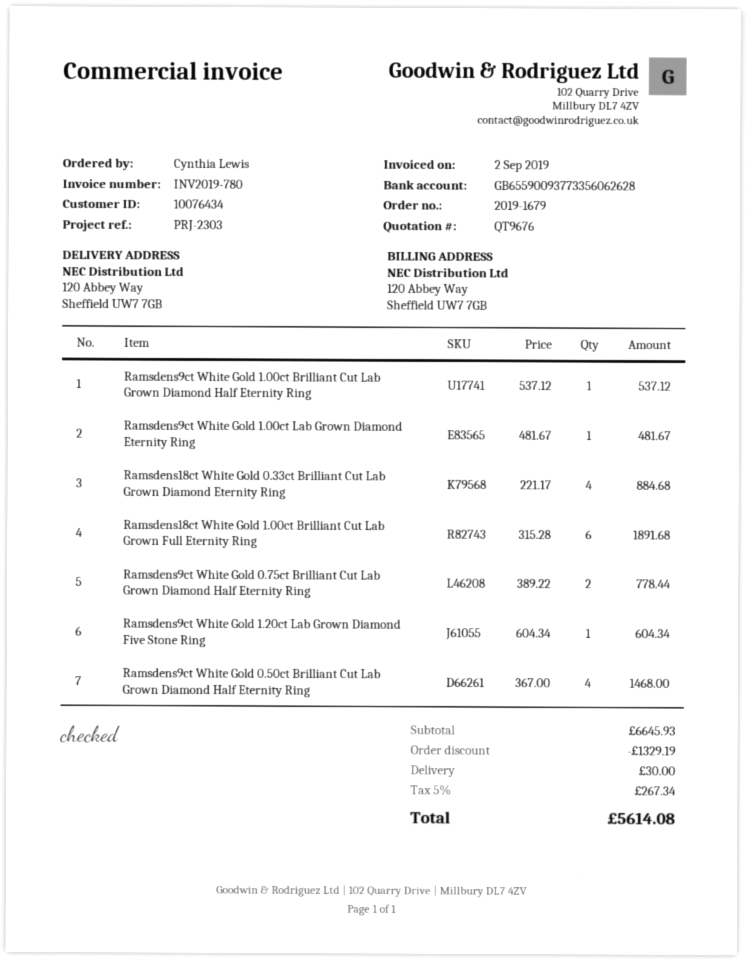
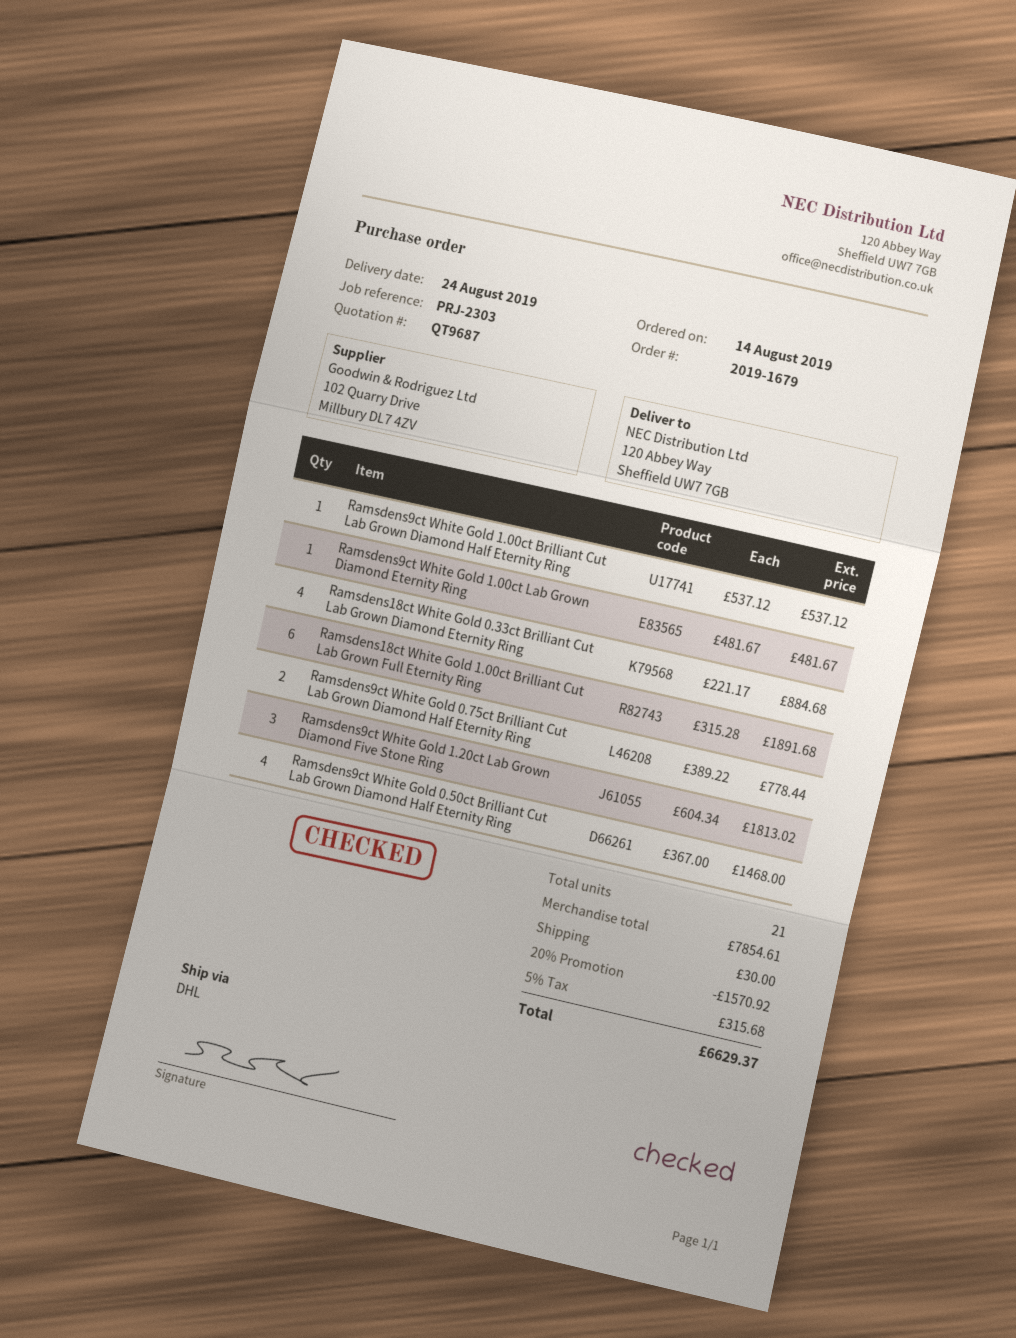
quote number: QT9676 -> QT9687
Ramsdens9ct White Gold 1.20ct Lab Grown Diamond Five Stone Ring: 1 x 604.34 = 604.34 -> 3 x 604.34 = 1813.02
subtotal: 6645.93 -> 7854.61
discount: 1329.19 -> 1570.92
tax: 5% = 267.34 -> 5% = 315.68
total: 5614.08 -> 6629.37

